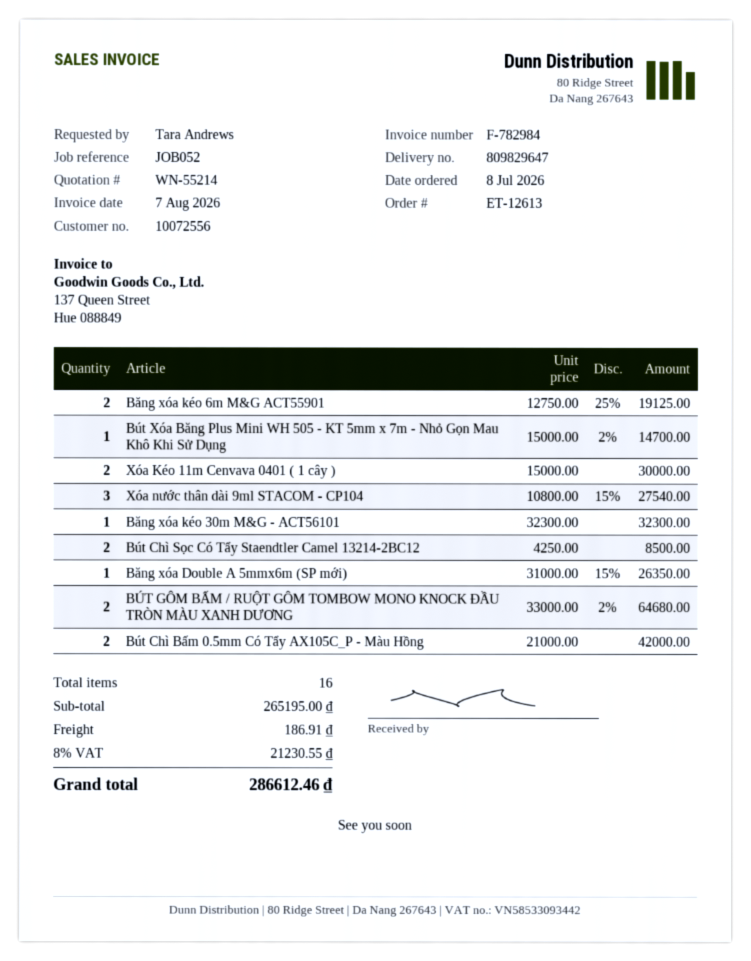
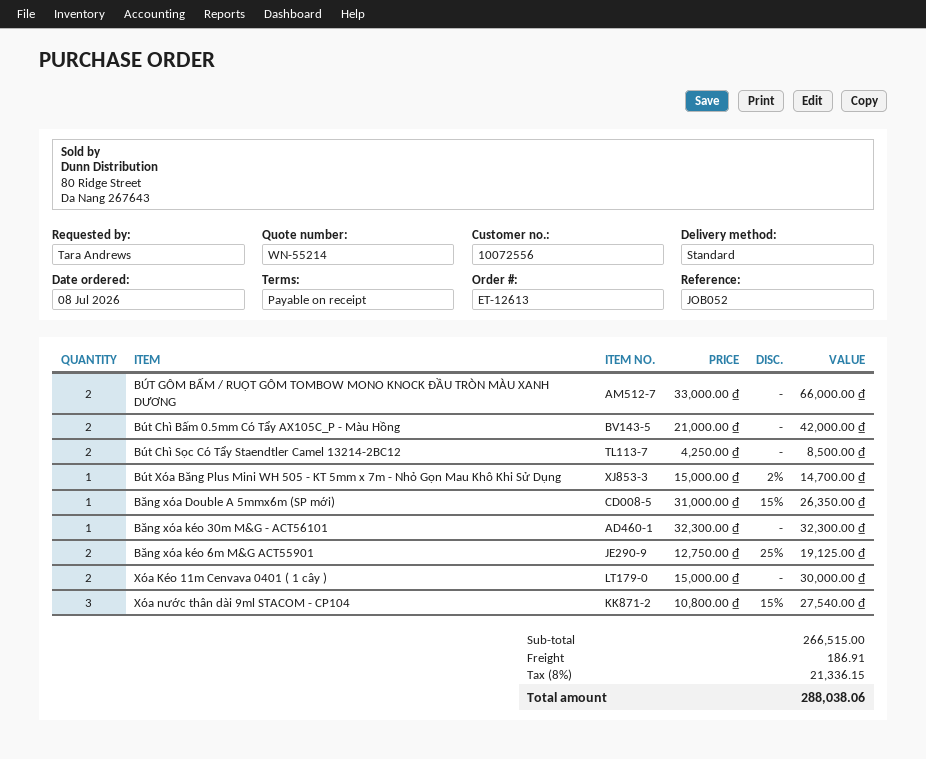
BÚT GÔM BẤM / RUỘT GÔM TOMBOW MONO KNOCK ĐẦU TRÒN MÀU XANH DƯƠNG: 2 x 33000.00 - 2% = 64680.00 -> 2 x 33000.00 = 66000.00
subtotal: 265195.00 -> 266515.00
tax: 8% = 21230.55 -> 8% = 21336.15
total: 286612.46 -> 288038.06

